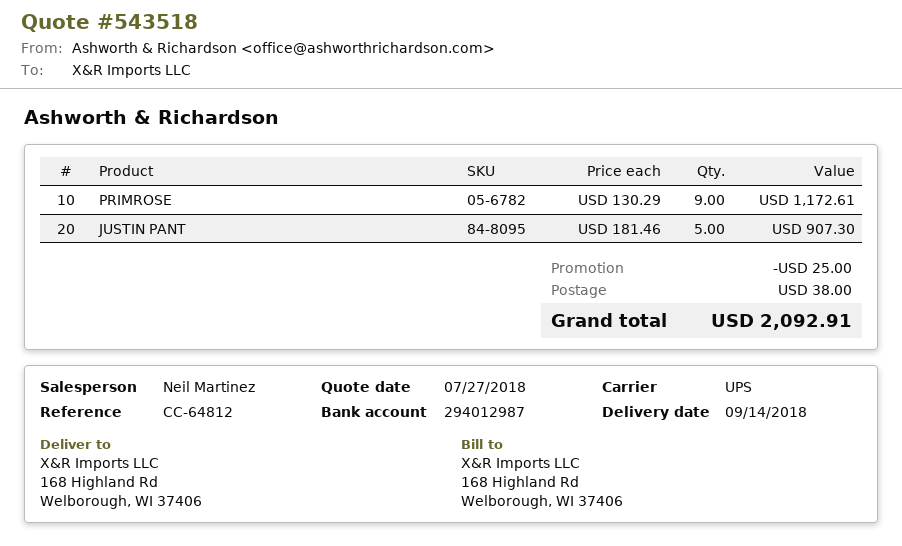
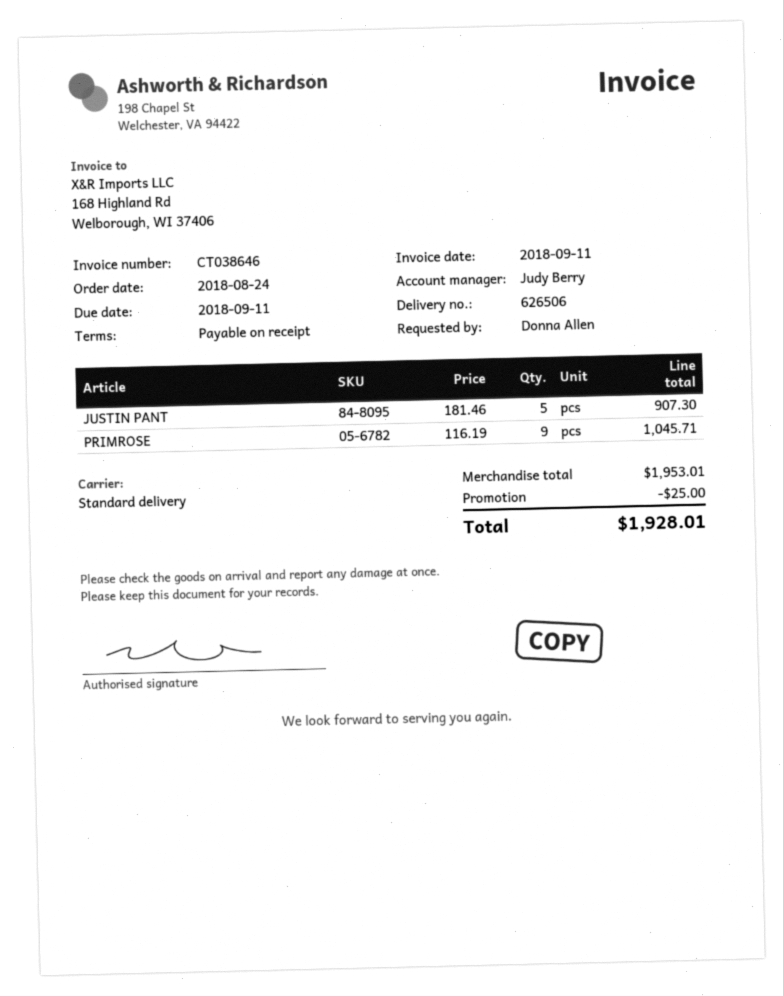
sales rep: Neil Martinez -> Judy Berry
shipping method: UPS -> standard
PRIMROSE: 9 x 130.29 = 1172.61 -> 9 x 116.19 = 1045.71
shipping: 38.00 -> none
total: 2092.91 -> 1928.01

